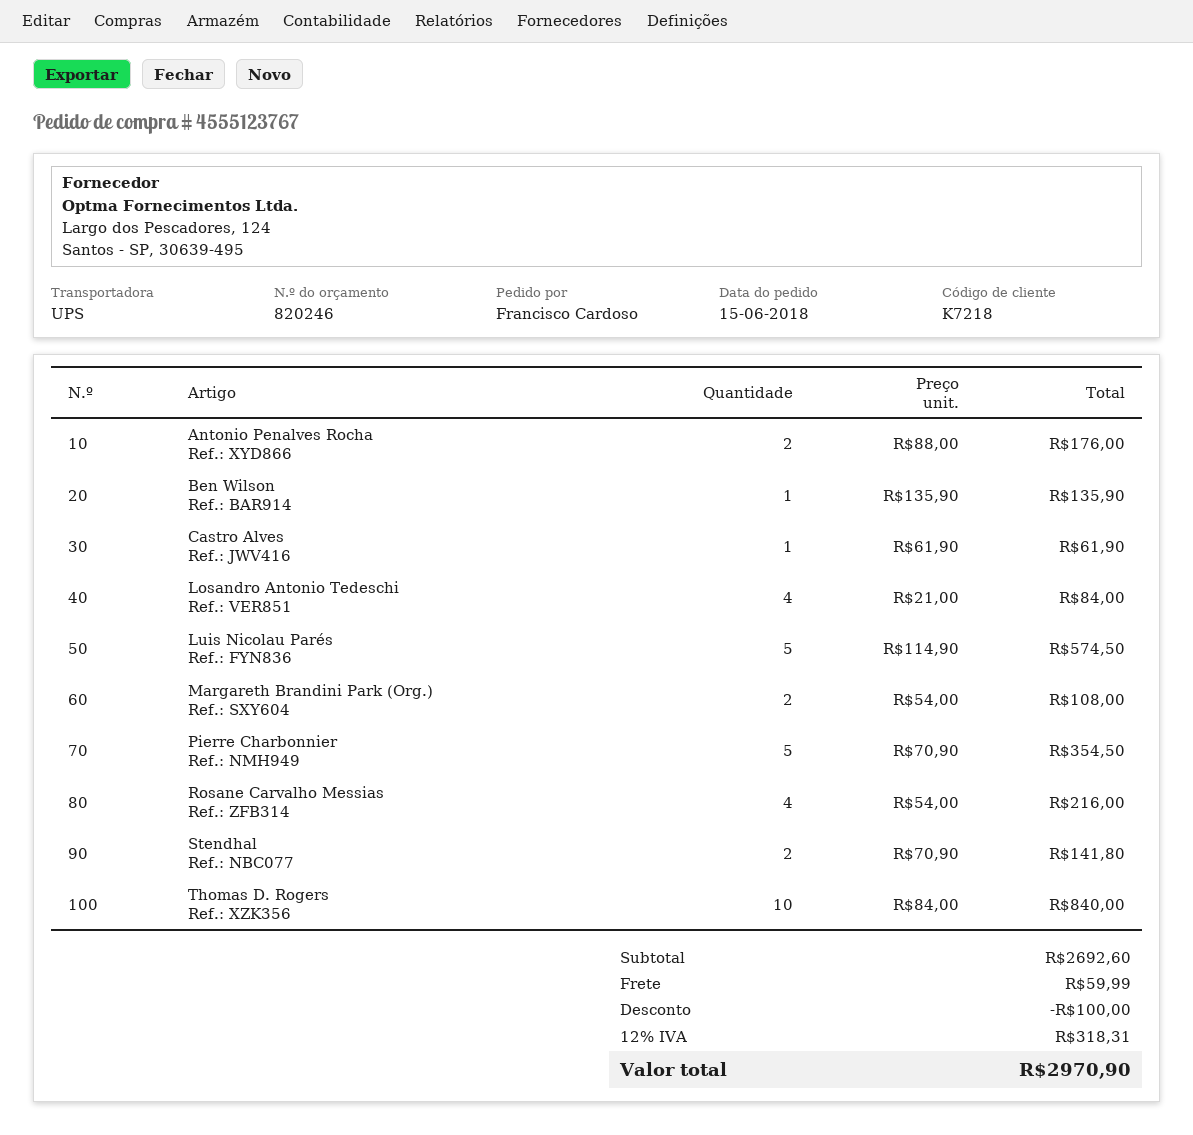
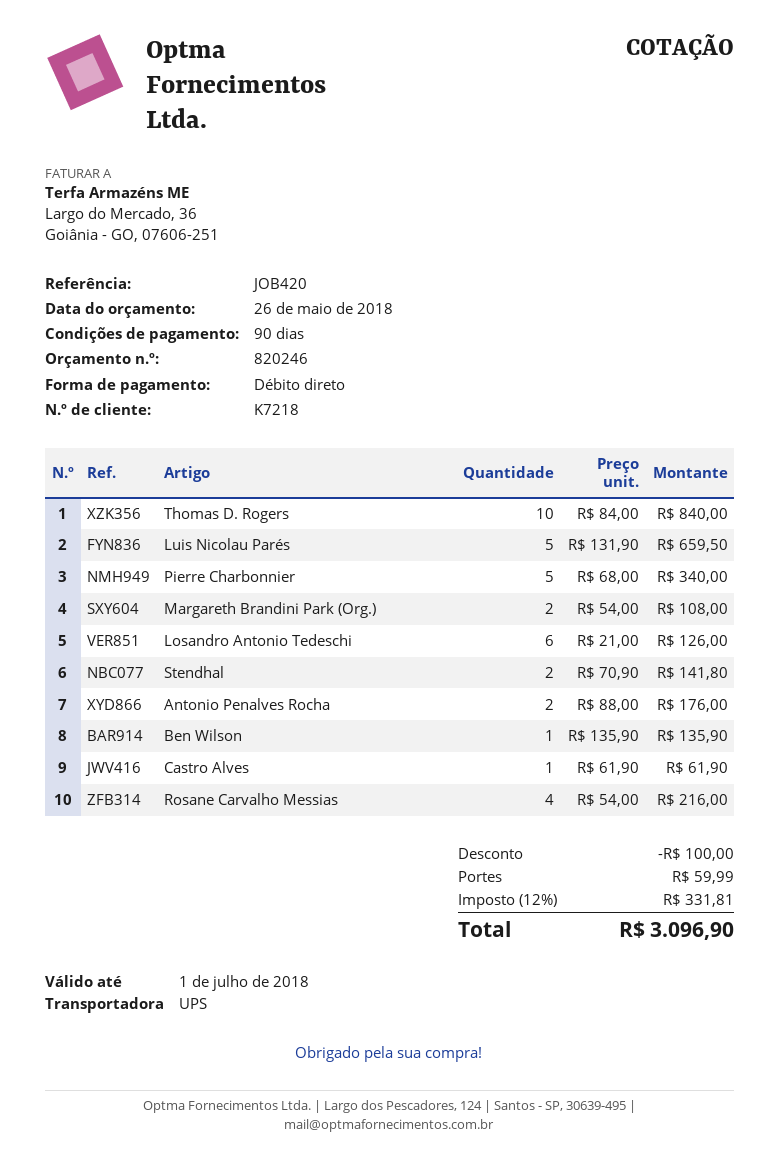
Losandro Antonio Tedeschi: 4 x 21.00 = 84.00 -> 6 x 21.00 = 126.00
Luis Nicolau Parés: 5 x 114.90 = 574.50 -> 5 x 131.90 = 659.50
Pierre Charbonnier: 5 x 70.90 = 354.50 -> 5 x 68.00 = 340.00
tax: 12% = 318.31 -> 12% = 331.81
total: 2970.90 -> 3096.90

